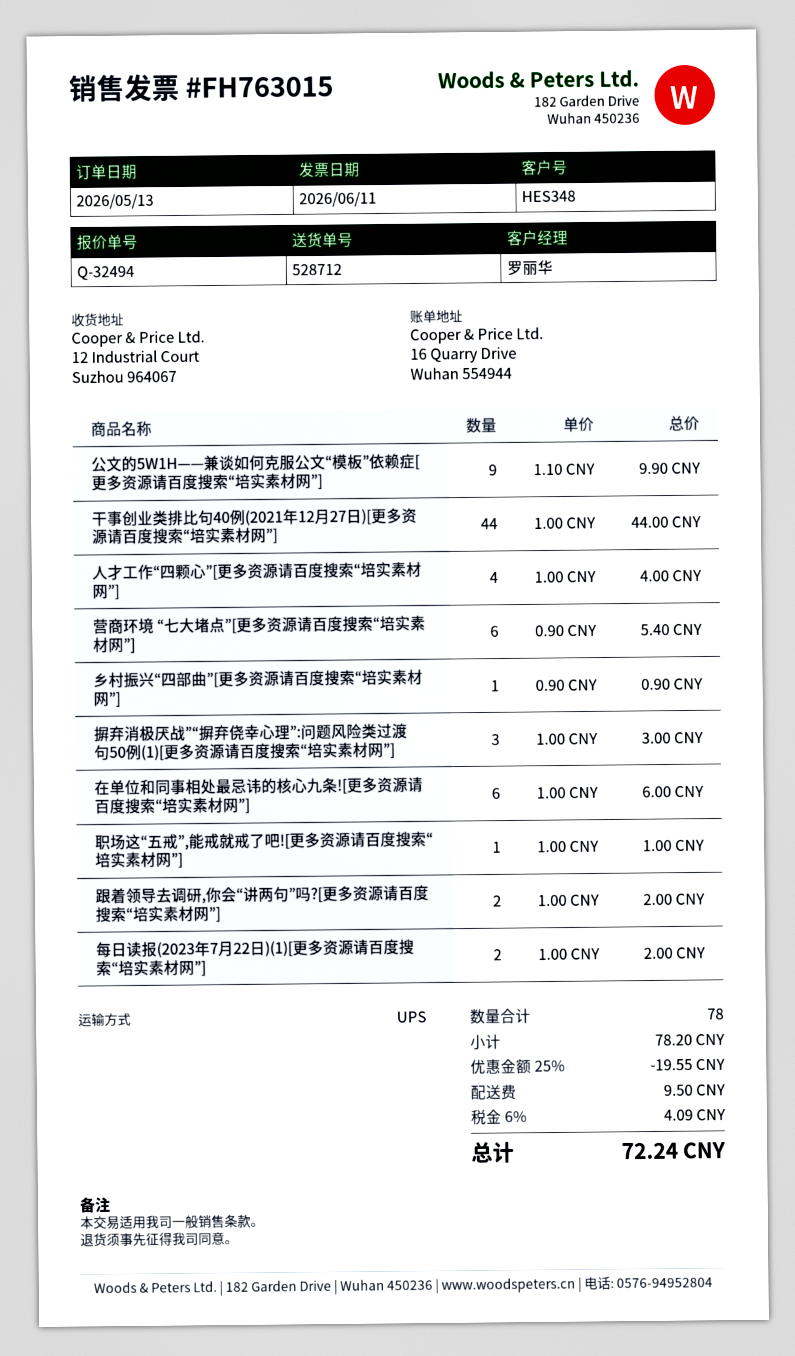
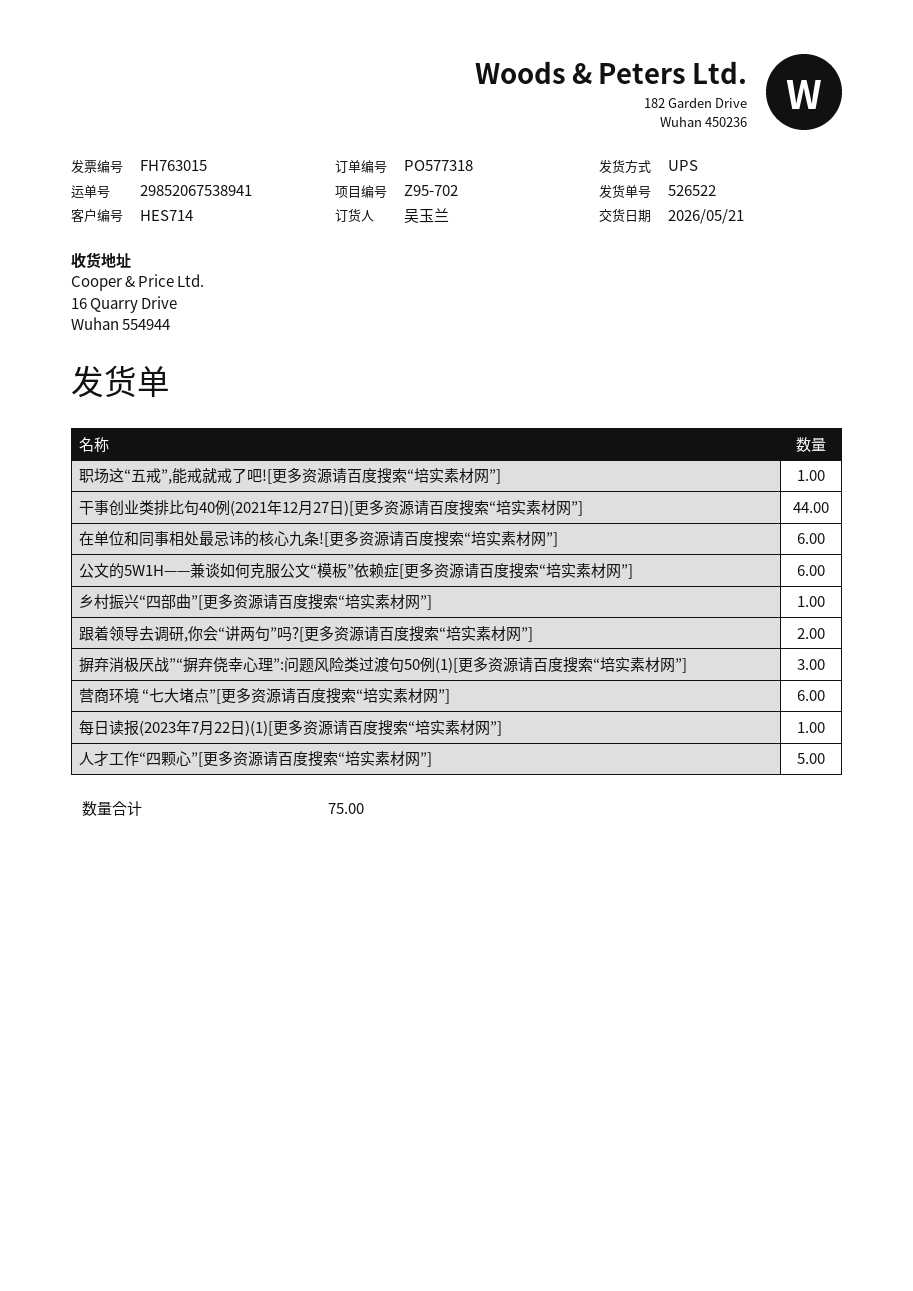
delivery note number: 528712 -> 526522
customer number: HES348 -> HES714
ship to: 12 Industrial Court, Suzhou 964067 -> 16 Quarry Drive, Wuhan 554944
公文的5W1H——兼谈如何克服公文“模板”依赖症[更多资源请百度搜索“培实素材网”]: 9 -> 6
人才工作“四颗心”[更多资源请百度搜索“培实素材网”]: 4 -> 5
每日读报(2023年7月22日)(1)[更多资源请百度搜索“培实素材网”]: 2 -> 1
total quantity: 78 -> 75

